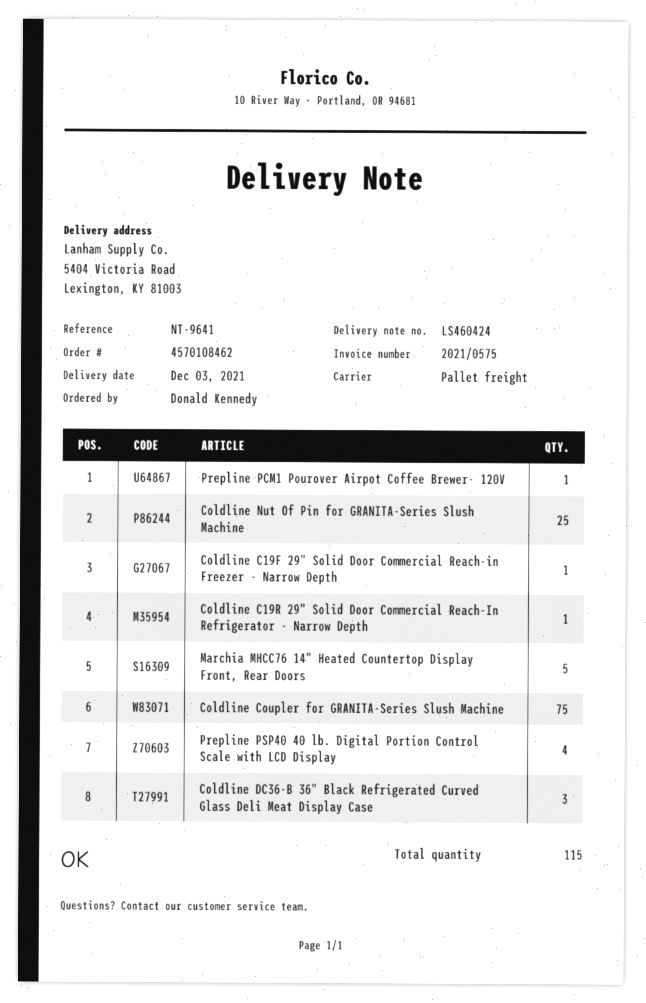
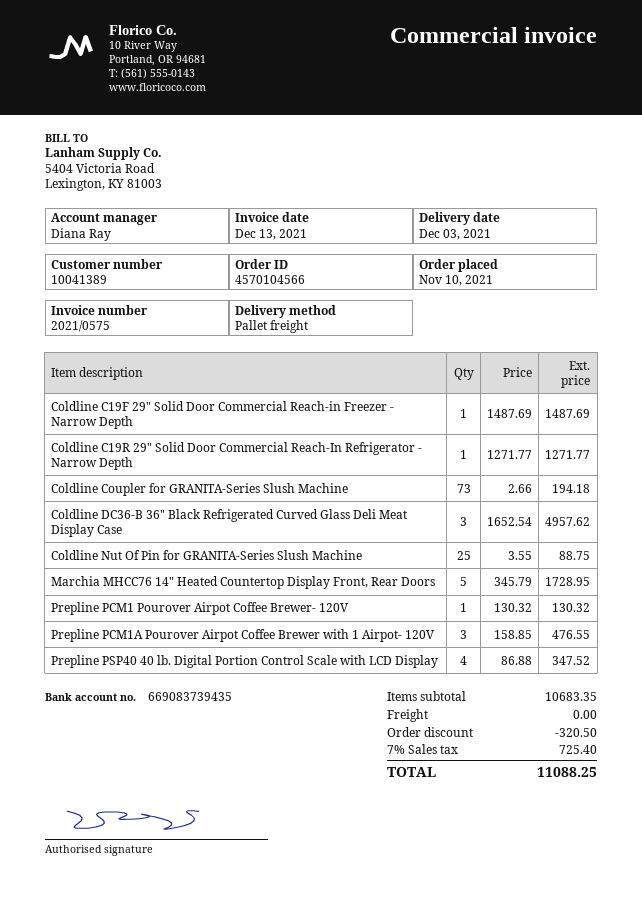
order number: 4570108462 -> 4570104566
Coldline Coupler for GRANITA-Series Slush Machine: 75 -> 73
Prepline PCM1A Pourover Airpot Coffee Brewer with 1 Airpot- 120V: none -> 3

